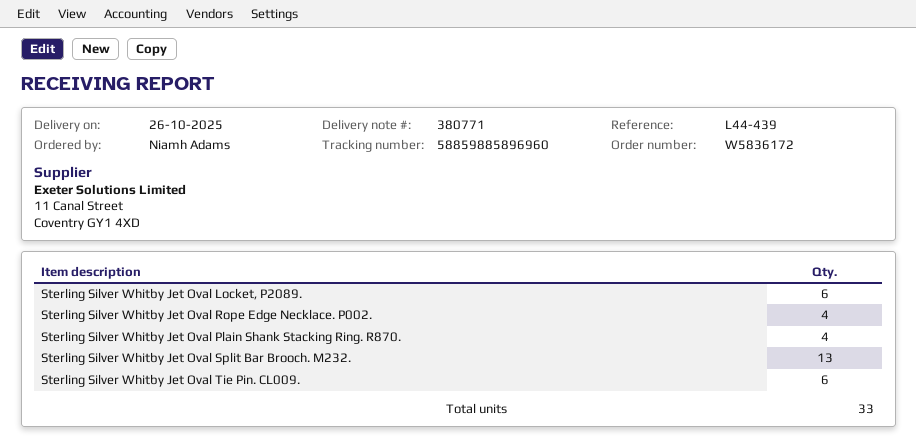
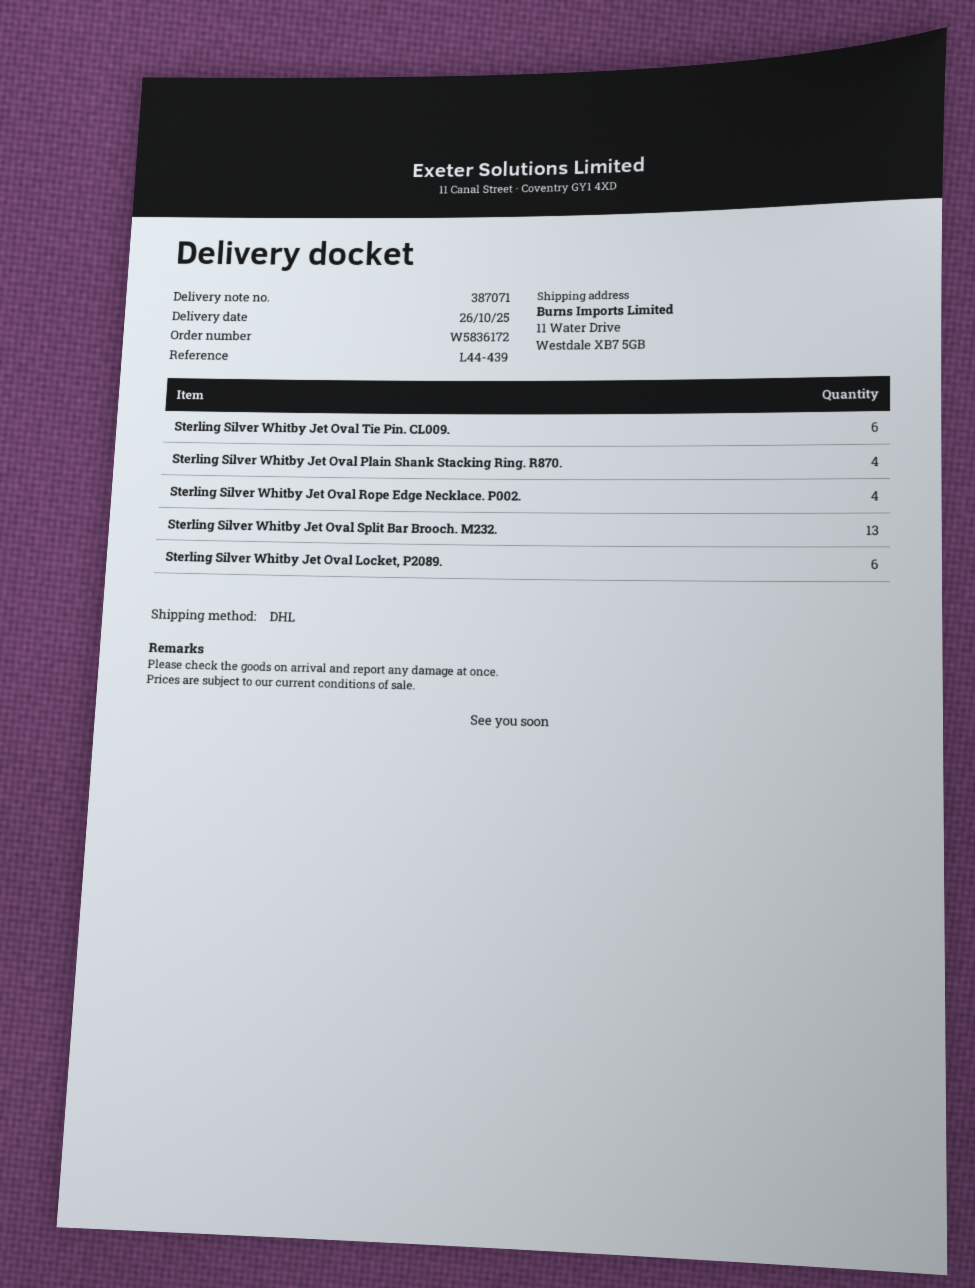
delivery note number: 380771 -> 387071

